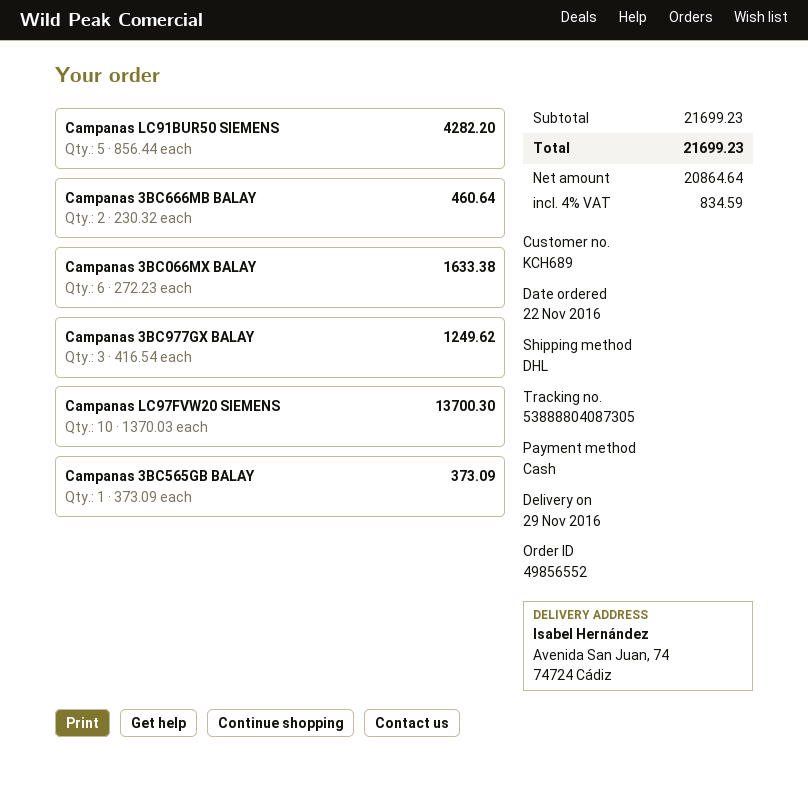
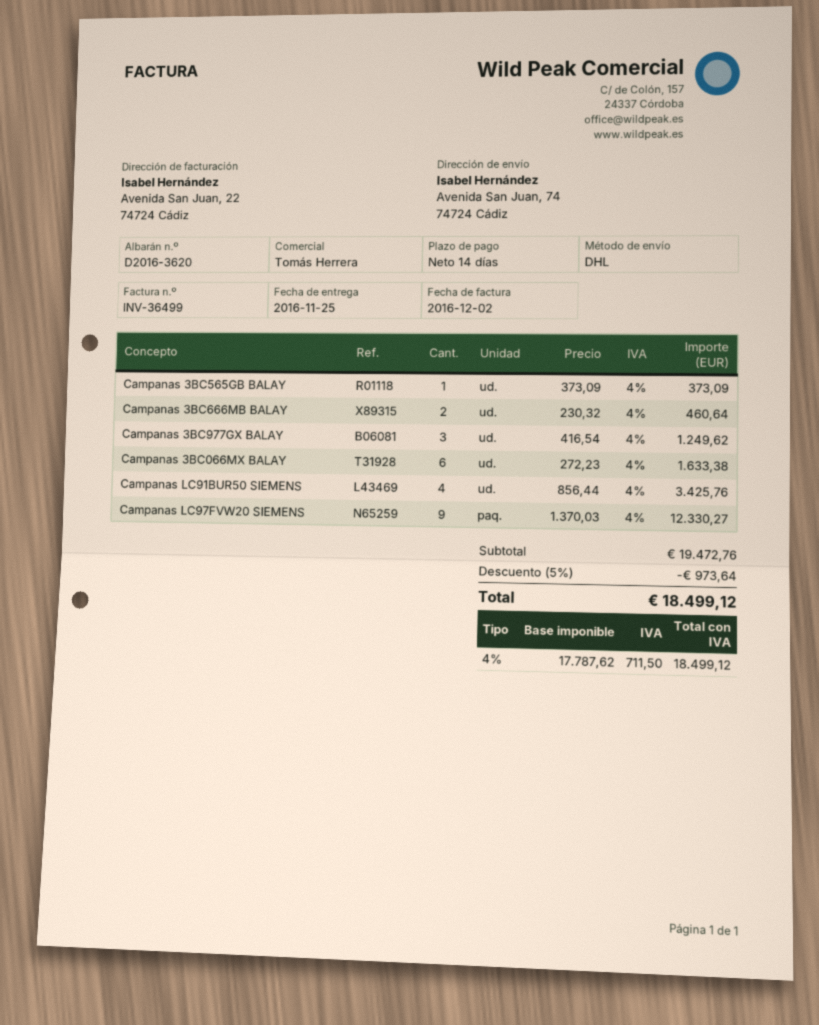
delivery date: 2016-11-29 -> 2016-11-25
Campanas LC91BUR50 SIEMENS: 5 x 856.44 = 4282.20 -> 4 x 856.44 = 3425.76
Campanas LC97FVW20 SIEMENS: 10 x 1370.03 = 13700.30 -> 9 x 1370.03 = 12330.27
subtotal: 21699.23 -> 19472.76
discount: none -> 5% = 973.64
net: 20864.64 -> 17787.62
tax: 4% = 834.59 -> 4% = 711.50
total: 21699.23 -> 18499.12

